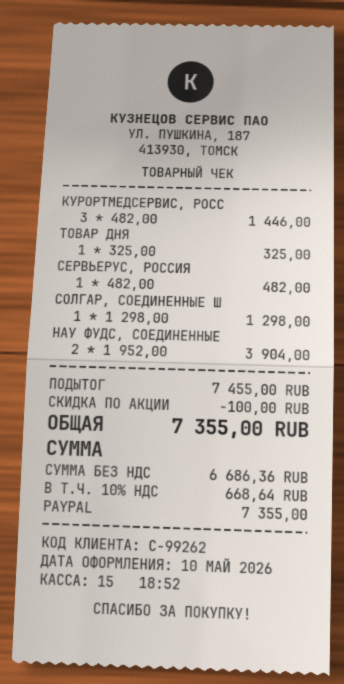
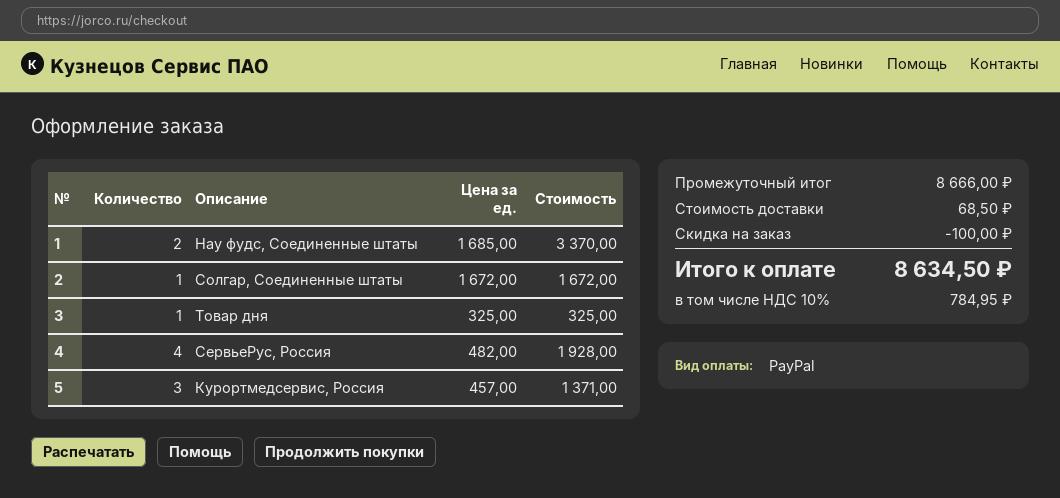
КУРОРТМЕДСЕРВИС, РОСС: 3 x 482.00 = 1446.00 -> 3 x 457.00 = 1371.00
СЕРВЬЕРУС, РОССИЯ: 1 x 482.00 = 482.00 -> 4 x 482.00 = 1928.00
СОЛГАР, СОЕДИНЕННЫЕ Ш: 1 x 1298.00 = 1298.00 -> 1 x 1672.00 = 1672.00
НАУ ФУДС, СОЕДИНЕННЫЕ: 2 x 1952.00 = 3904.00 -> 2 x 1685.00 = 3370.00
subtotal: 7455.00 -> 8666.00
shipping: none -> 68.50
tax: 10% = 668.64 -> 10% = 784.95
total: 7355.00 -> 8634.50

